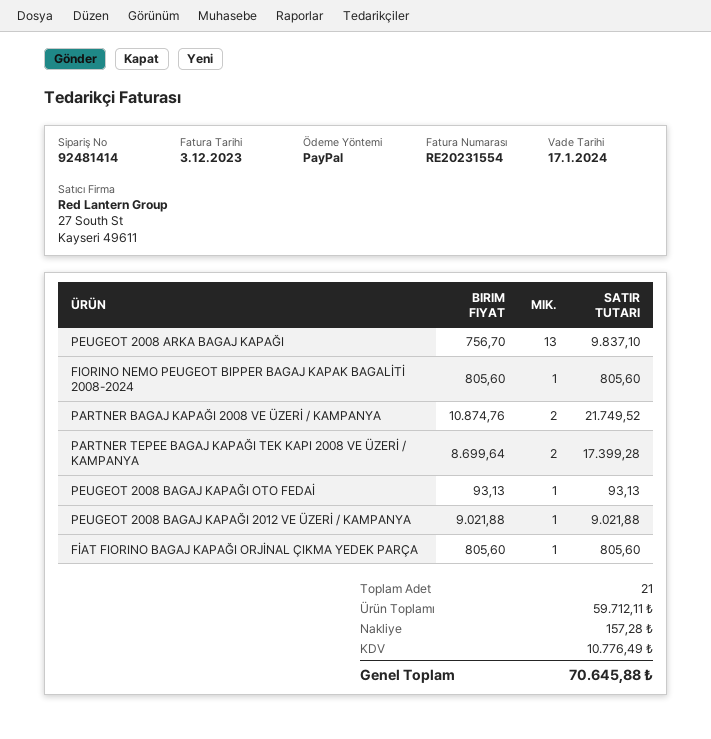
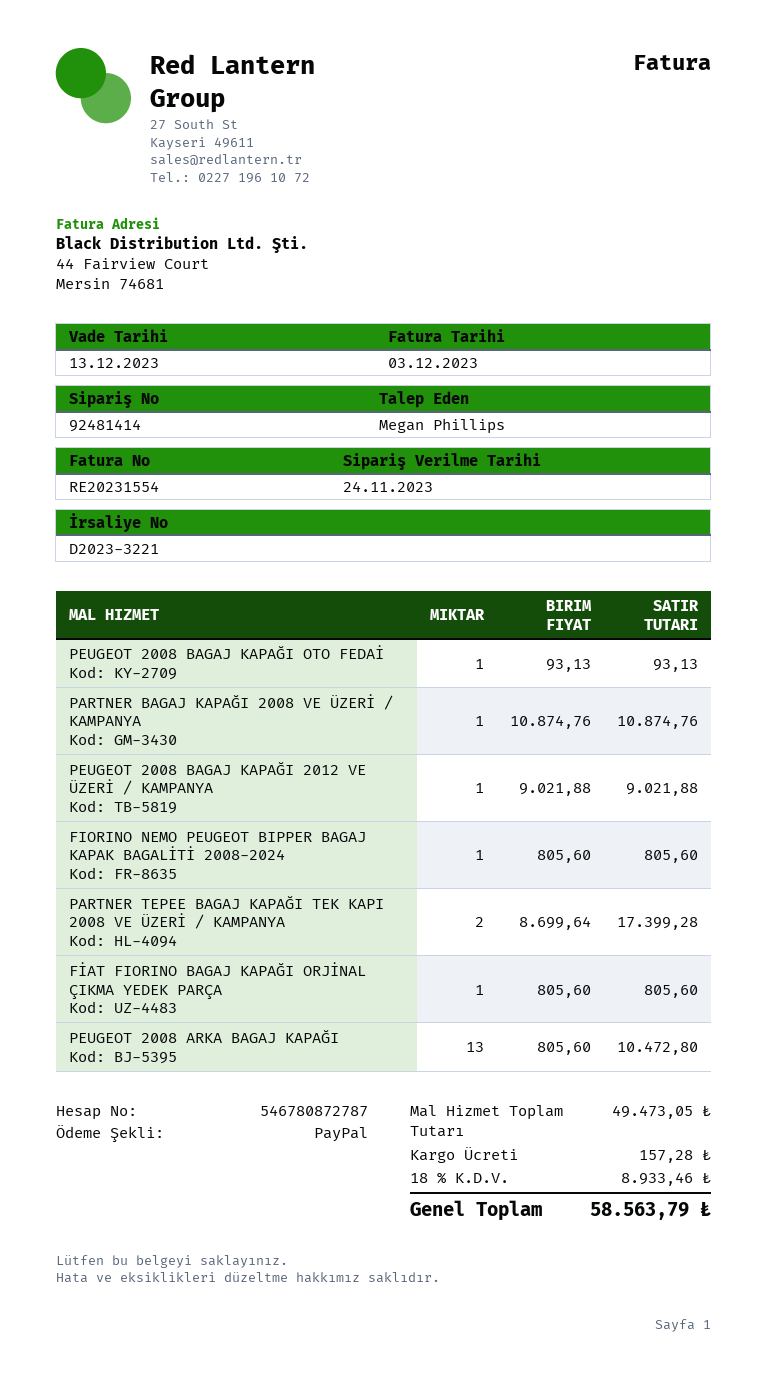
due date: 2024-01-17 -> 2023-12-13
PEUGEOT 2008 ARKA BAGAJ KAPAĞI: 13 x 756.70 = 9837.10 -> 13 x 805.60 = 10472.80
PARTNER BAGAJ KAPAĞI 2008 VE ÜZERİ / KAMPANYA: 2 x 10874.76 = 21749.52 -> 1 x 10874.76 = 10874.76
subtotal: 59712.11 -> 49473.05
tax: 10776.49 -> 8933.46
total: 70645.88 -> 58563.79

